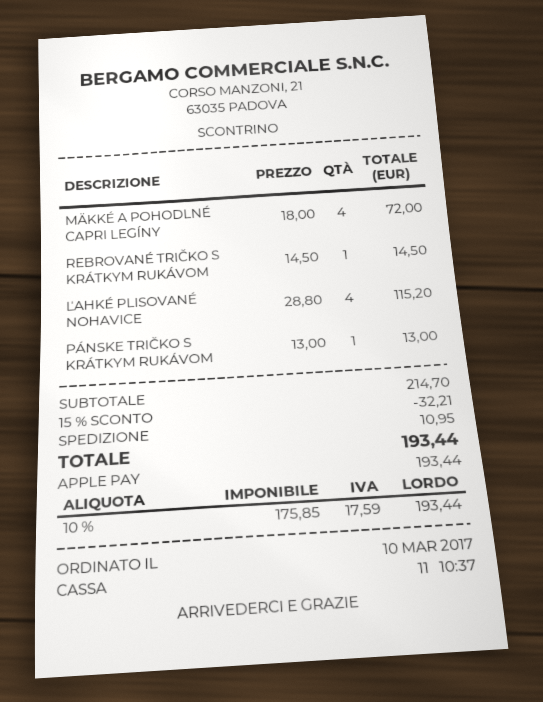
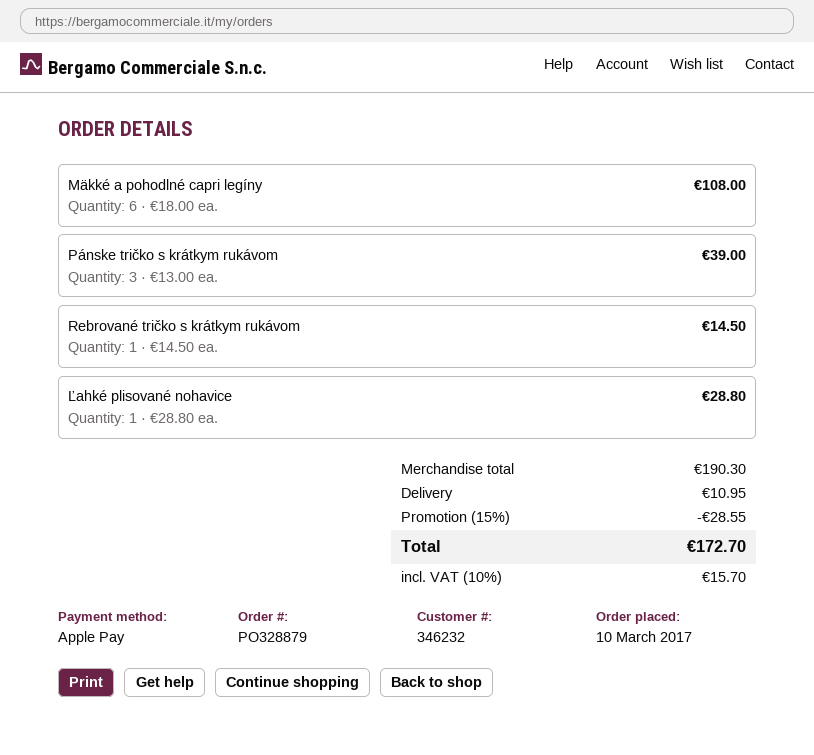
MÄKKÉ A POHODLNÉ CAPRI LEGÍNY: 4 x 18.00 = 72.00 -> 6 x 18.00 = 108.00
ĽAHKÉ PLISOVANÉ NOHAVICE: 4 x 28.80 = 115.20 -> 1 x 28.80 = 28.80
PÁNSKE TRIČKO S KRÁTKYM RUKÁVOM: 1 x 13.00 = 13.00 -> 3 x 13.00 = 39.00
subtotal: 214.70 -> 190.30
discount: 15% = 32.21 -> 15% = 28.55
tax: 10% = 17.59 -> 10% = 15.70
total: 193.44 -> 172.70

